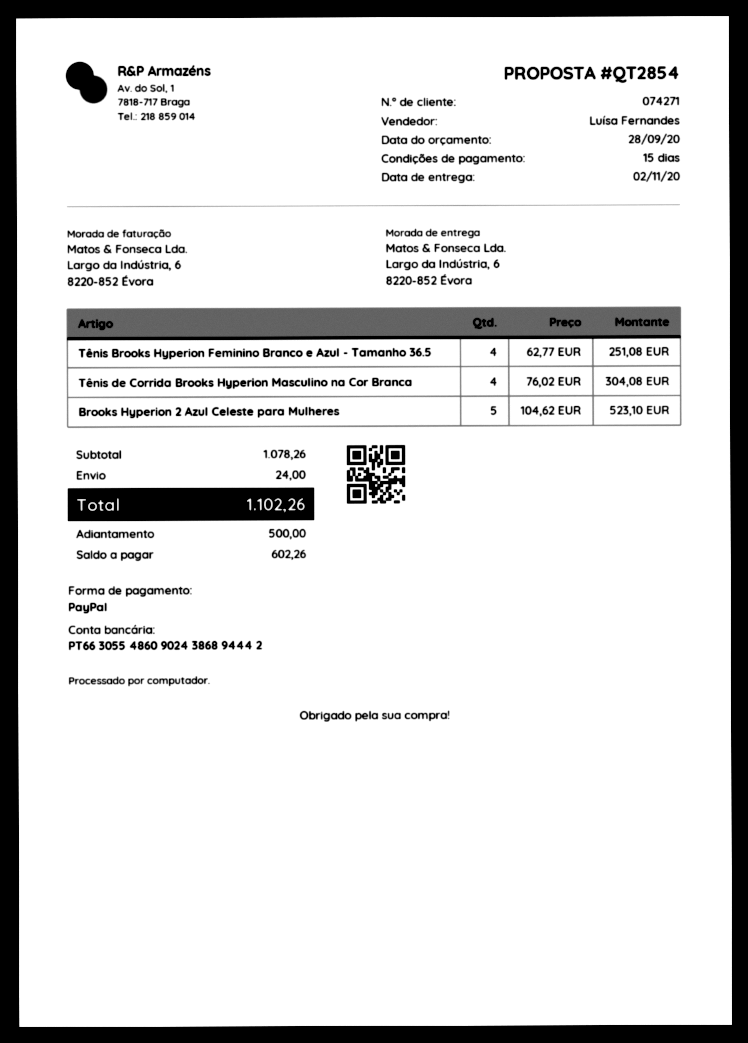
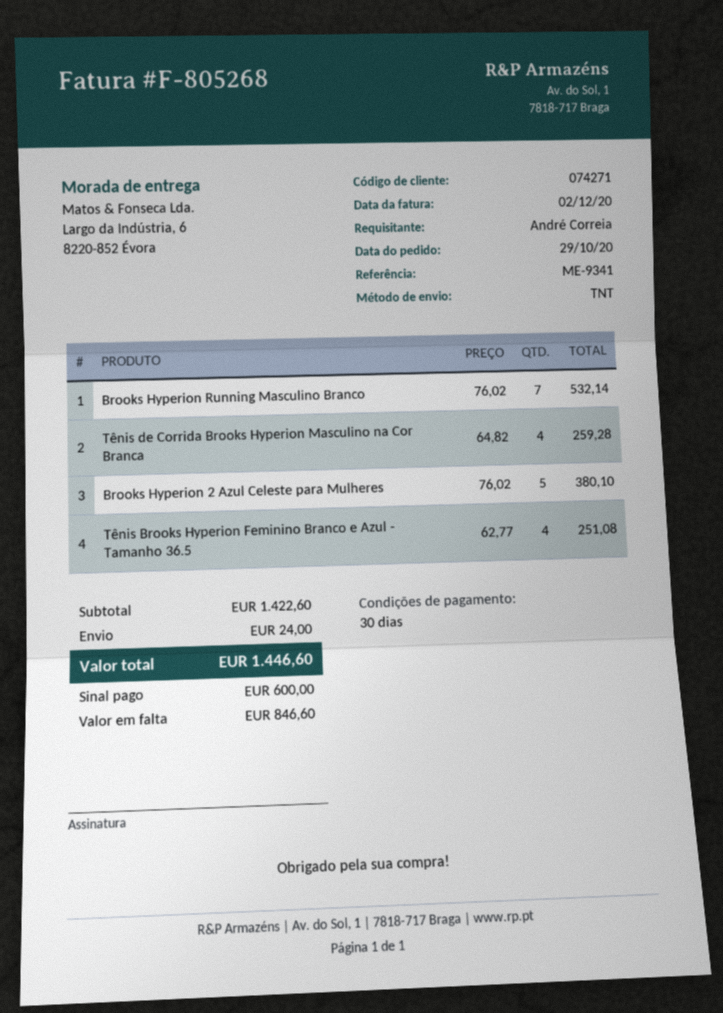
payment terms: 15 days -> 30 days
Tênis de Corrida Brooks Hyperion Masculino na Cor Branca: 4 x 76.02 = 304.08 -> 4 x 64.82 = 259.28
Brooks Hyperion 2 Azul Celeste para Mulheres: 5 x 104.62 = 523.10 -> 5 x 76.02 = 380.10
Brooks Hyperion Running Masculino Branco: none -> 7 x 76.02 = 532.14
subtotal: 1078.26 -> 1422.60
total: 1102.26 -> 1446.60
deposit: 500.00 -> 600.00
balance: 602.26 -> 846.60

